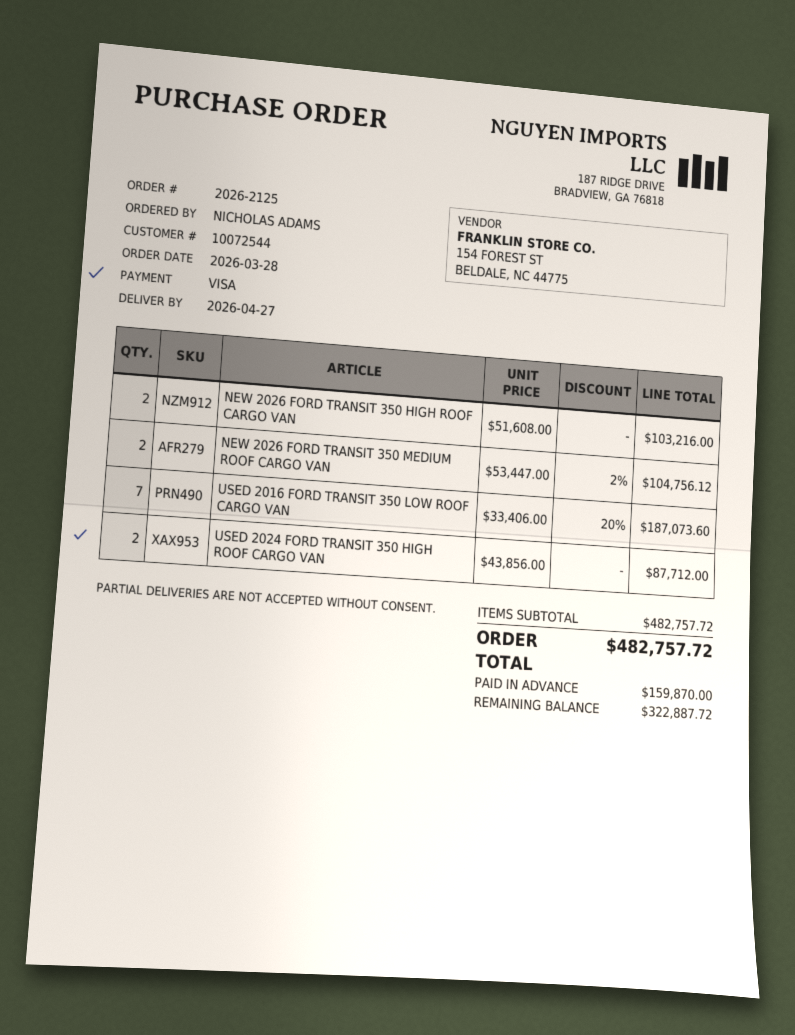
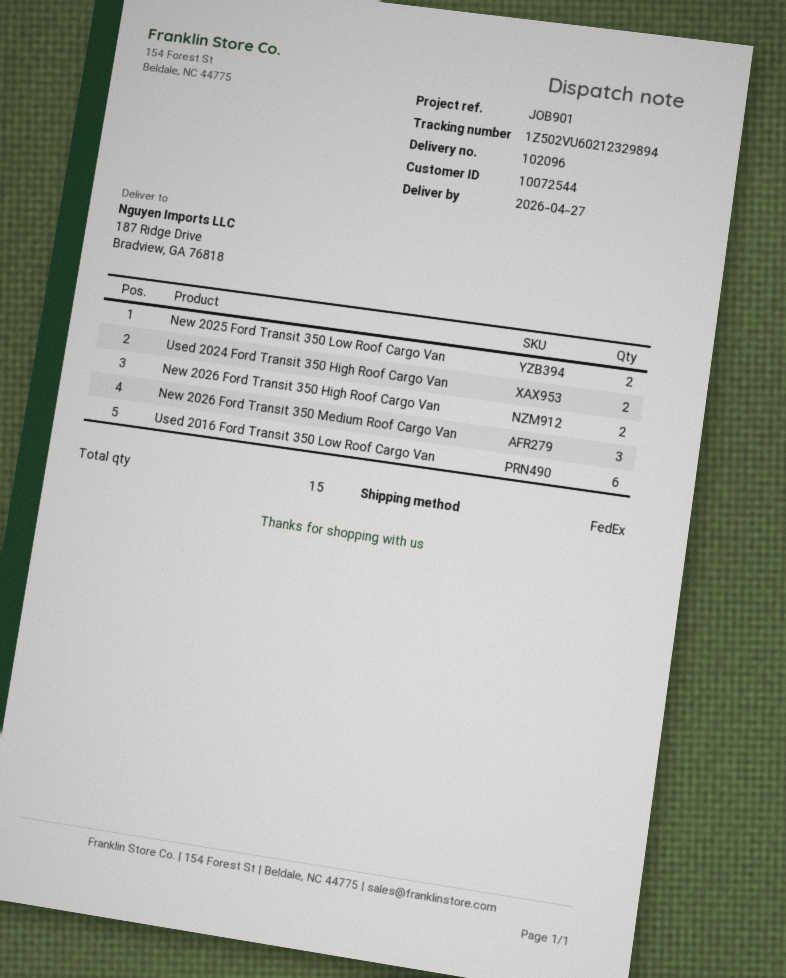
NEW 2026 FORD TRANSIT 350 MEDIUM ROOF CARGO VAN: 2 -> 3
USED 2016 FORD TRANSIT 350 LOW ROOF CARGO VAN: 7 -> 6
New 2025 Ford Transit 350 Low Roof Cargo Van: none -> 2

